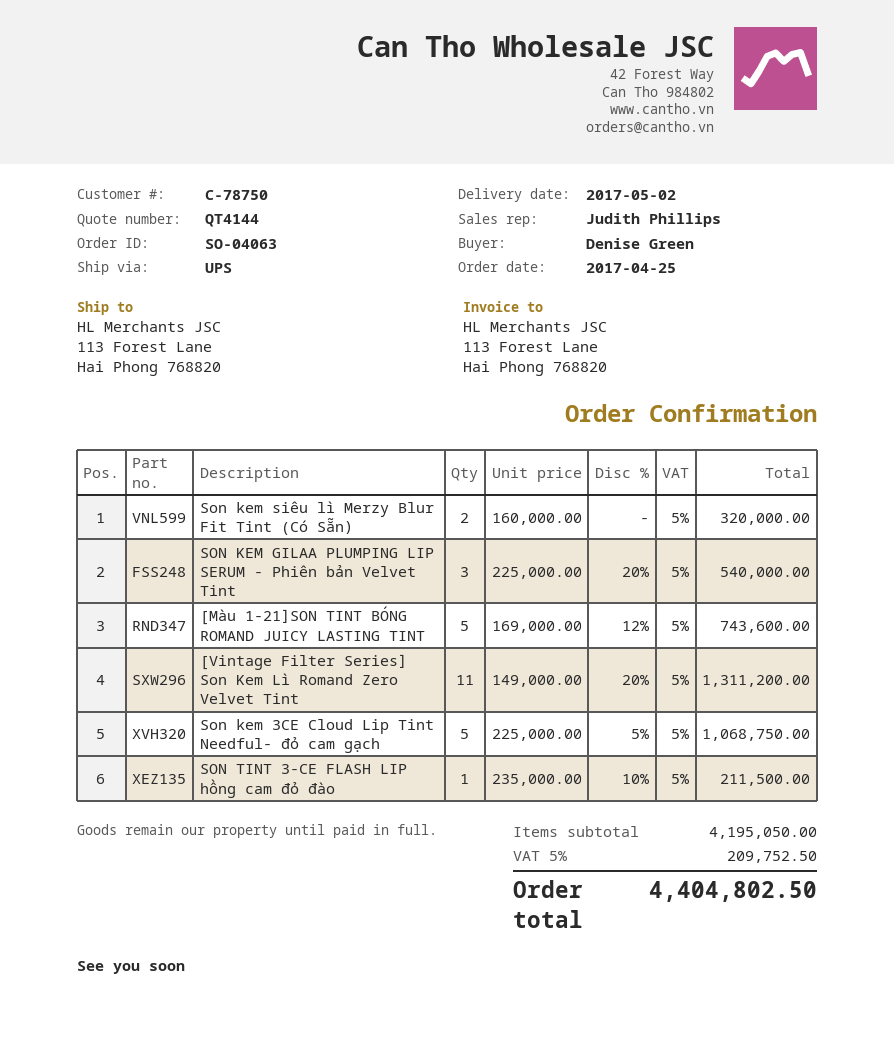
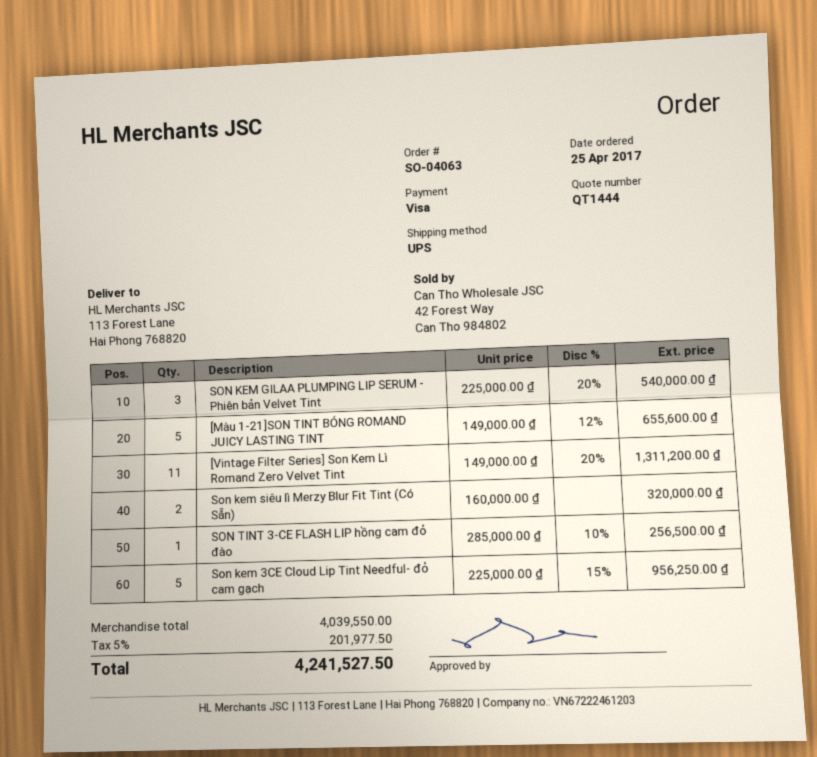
quote number: QT4144 -> QT1444
[Màu 1-21]SON TINT BÓNG ROMAND JUICY LASTING TINT: 5 x 169000.00 - 12% = 743600.00 -> 5 x 149000.00 - 12% = 655600.00
Son kem 3CE Cloud Lip Tint Needful- đỏ cam gạch: 5 x 225000.00 - 5% = 1068750.00 -> 5 x 225000.00 - 15% = 956250.00
SON TINT 3-CE FLASH LIP hồng cam đỏ đào: 1 x 235000.00 - 10% = 211500.00 -> 1 x 285000.00 - 10% = 256500.00
subtotal: 4195050.00 -> 4039550.00
tax: 5% = 209752.50 -> 5% = 201977.50
total: 4404802.50 -> 4241527.50

